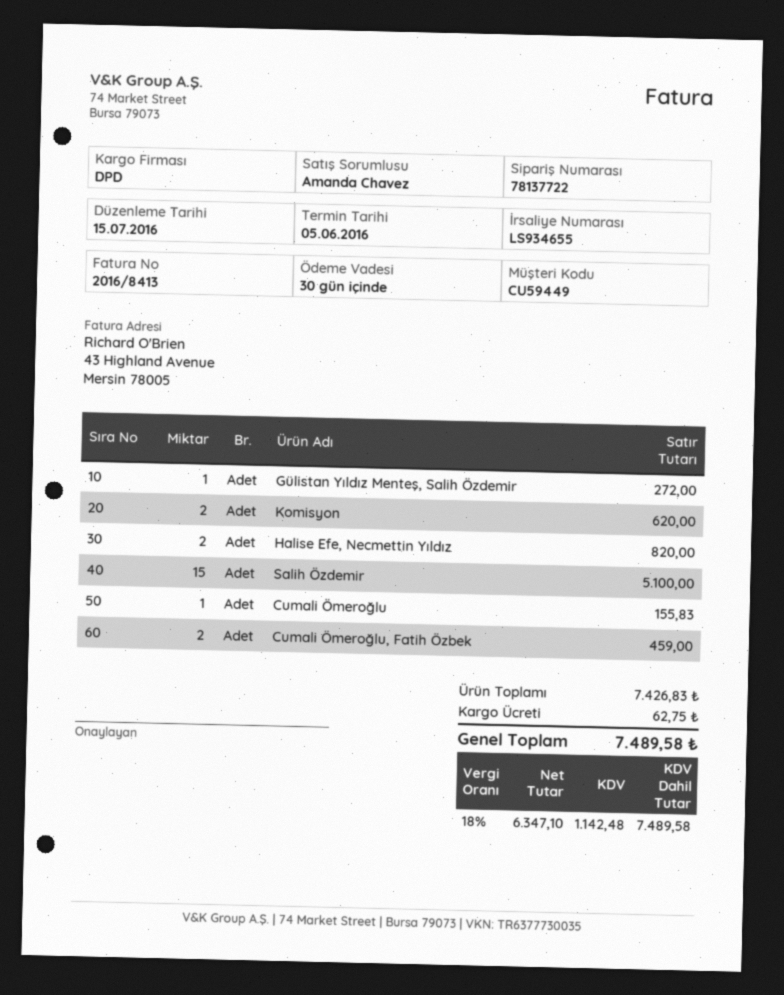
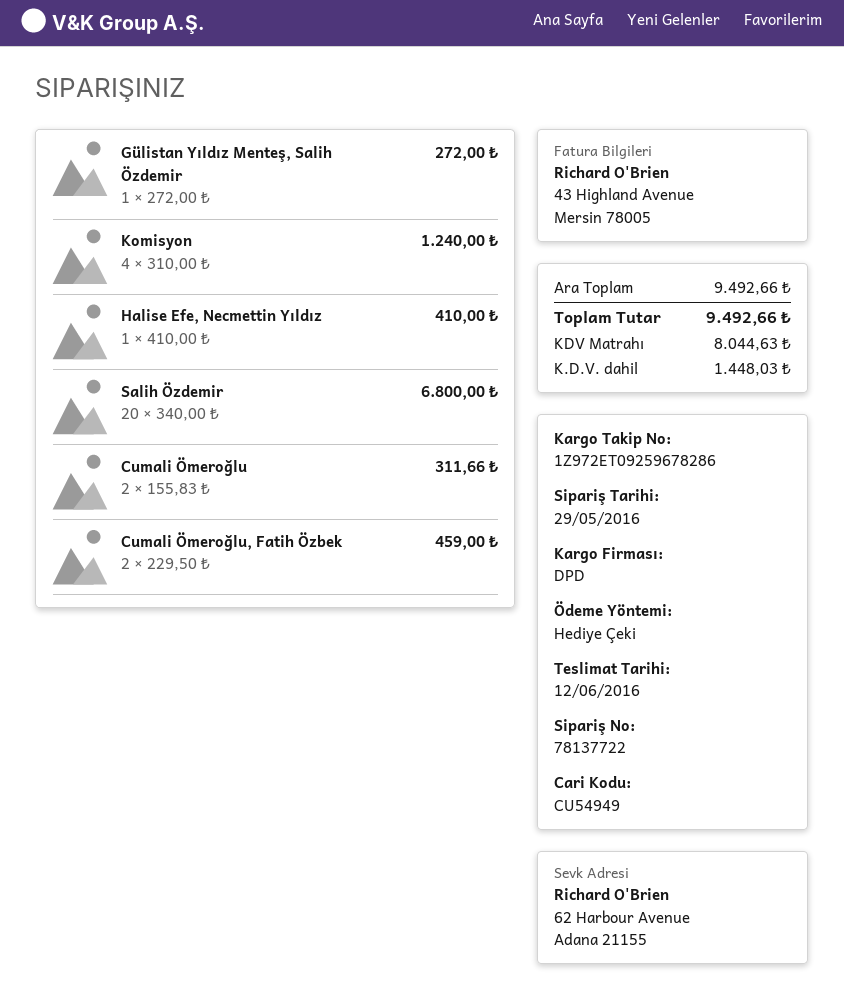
delivery date: 2016-06-05 -> 2016-06-12
customer number: CU59449 -> CU54949
Komisyon: 2 for 620.00 -> 4 for 1240.00
Halise Efe, Necmettin Yıldız: 2 for 820.00 -> 1 for 410.00
Salih Özdemir: 15 for 5100.00 -> 20 for 6800.00
Cumali Ömeroğlu: 1 for 155.83 -> 2 for 311.66
subtotal: 7426.83 -> 9492.66
shipping: 62.75 -> none
net: 6347.10 -> 8044.63
tax: 1142.48 -> 1448.03
total: 7489.58 -> 9492.66

